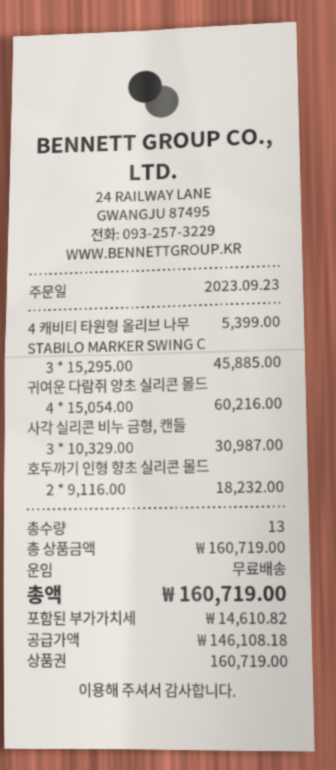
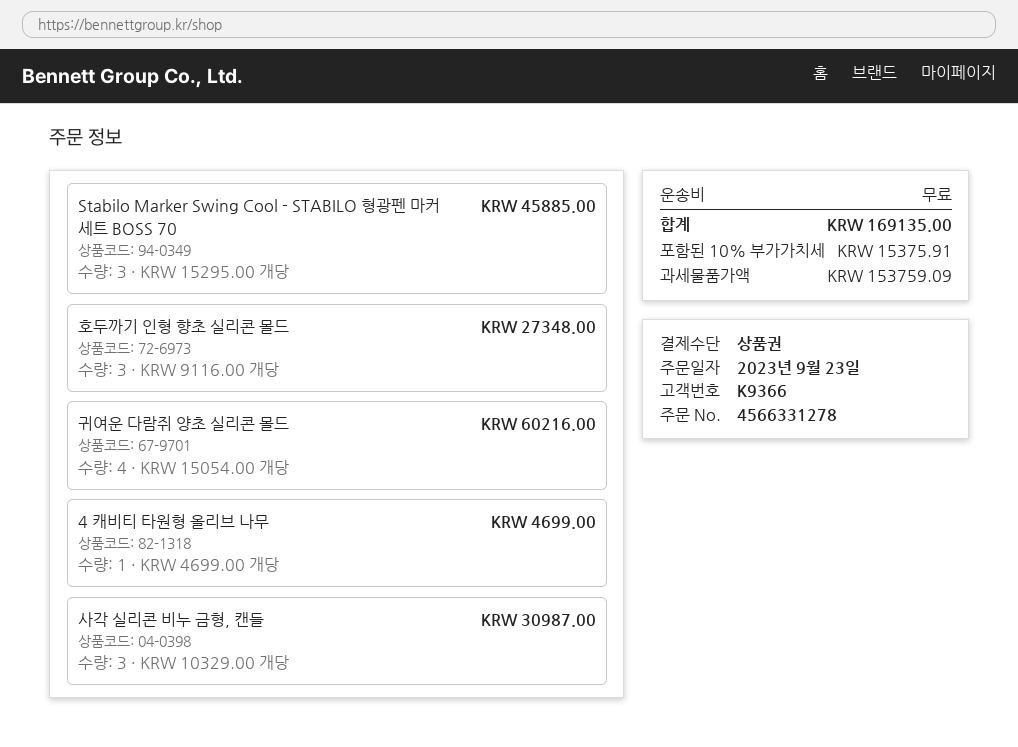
4 캐비티 타원형 올리브 나무: 1 x 5399.00 = 5399.00 -> 1 x 4699.00 = 4699.00
호두까기 인형 향초 실리콘 몰드: 2 x 9116.00 = 18232.00 -> 3 x 9116.00 = 27348.00
net: 146108.18 -> 153759.09
tax: 14610.82 -> 15375.91
total: 160719.00 -> 169135.00

